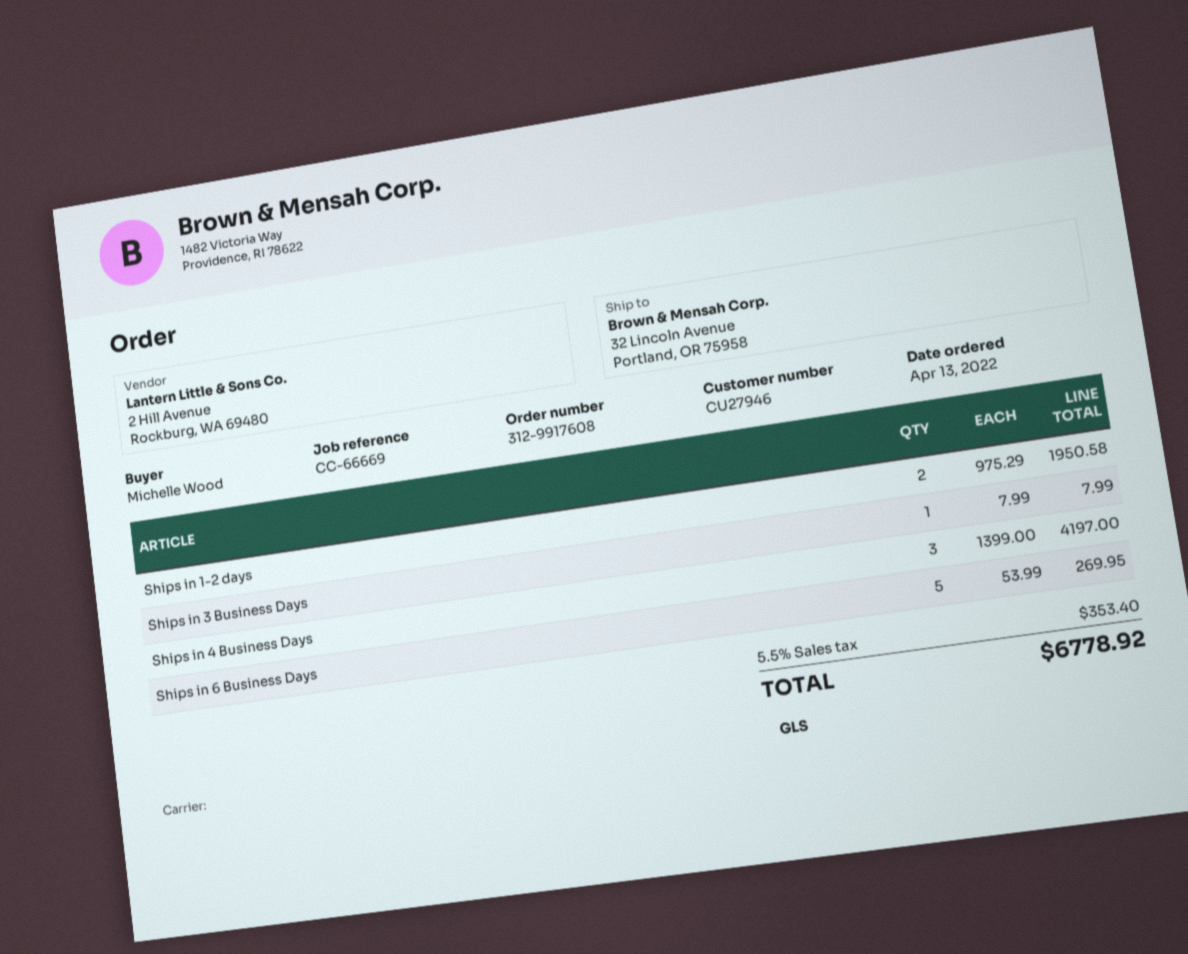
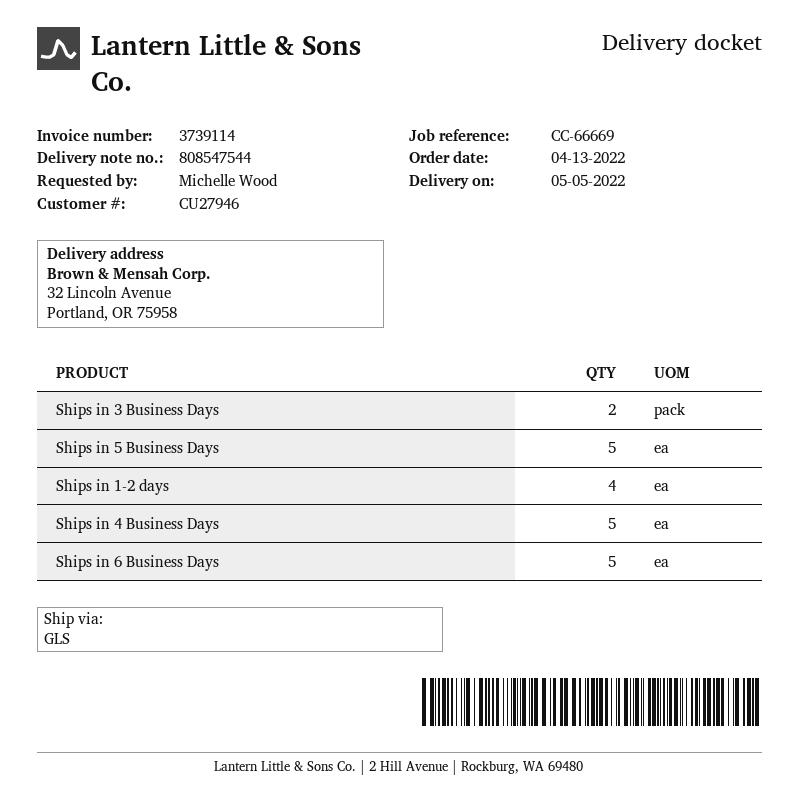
Ships in 1-2 days: 2 -> 4
Ships in 3 Business Days: 1 -> 2
Ships in 4 Business Days: 3 -> 5
Ships in 5 Business Days: none -> 5

